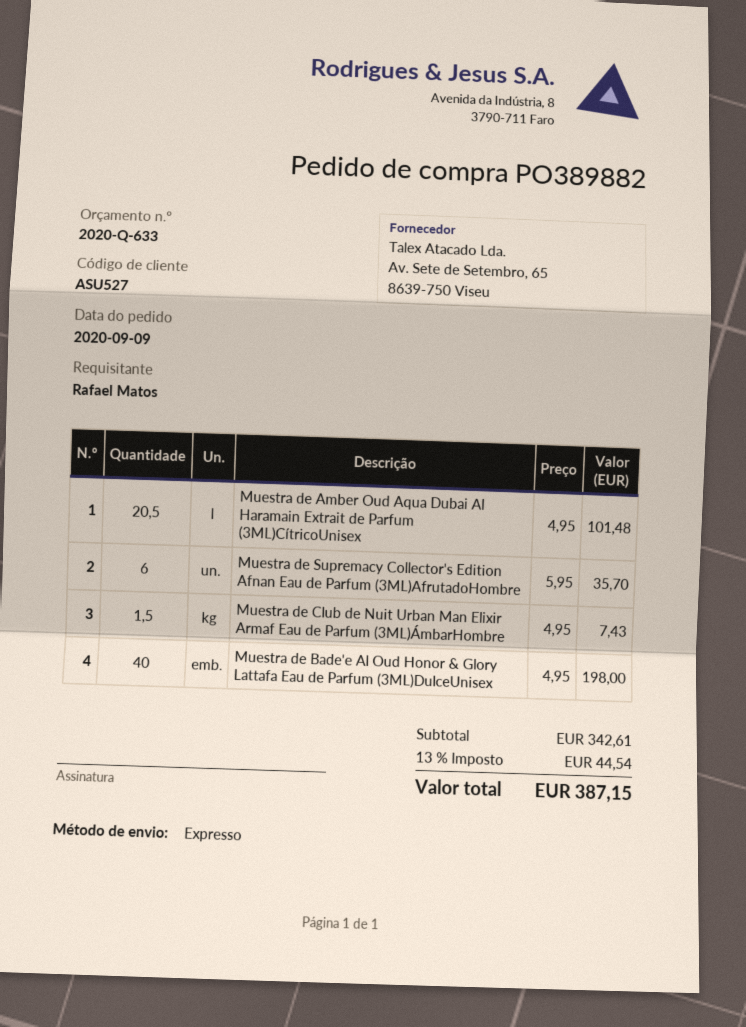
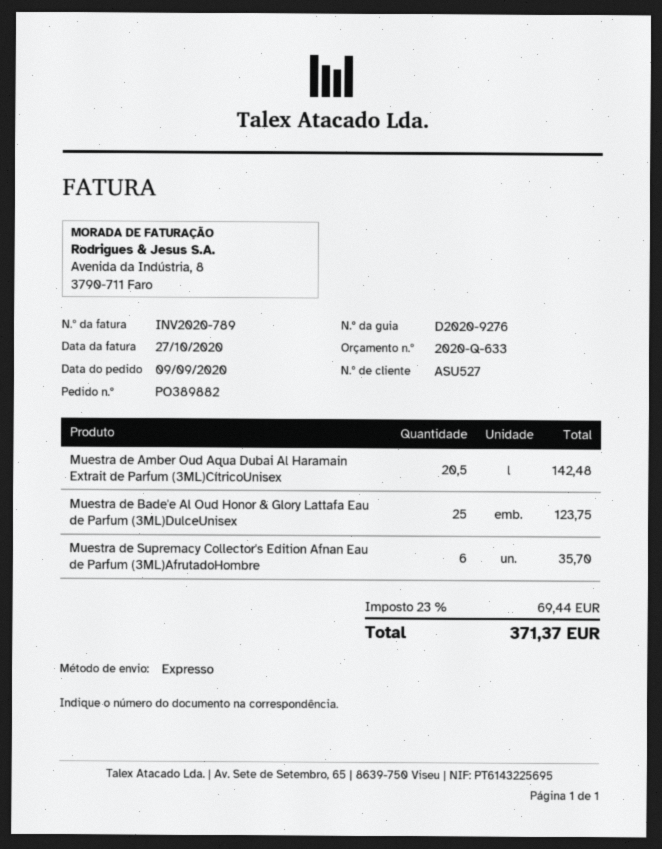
Muestra de Amber Oud Aqua Dubai Al Haramain Extrait de Parfum (3ML)CítricoUnisex: 20.5 for 101.48 -> 20.5 for 142.48
Muestra de Club de Nuit Urban Man Elixir Armaf Eau de Parfum (3ML)ÁmbarHombre: 1.5 for 7.43 -> none
Muestra de Bade'e Al Oud Honor & Glory Lattafa Eau de Parfum (3ML)DulceUnisex: 40 for 198.00 -> 25 for 123.75
tax: 13% = 44.54 -> 23% = 69.44
total: 387.15 -> 371.37

